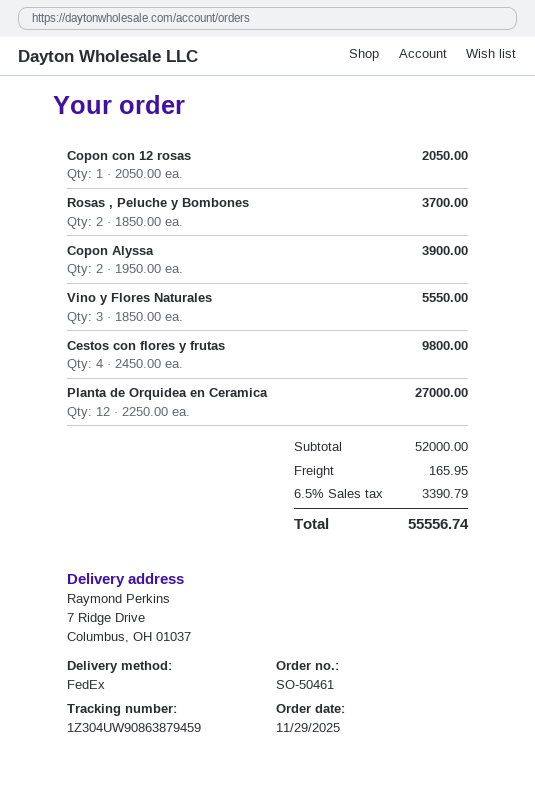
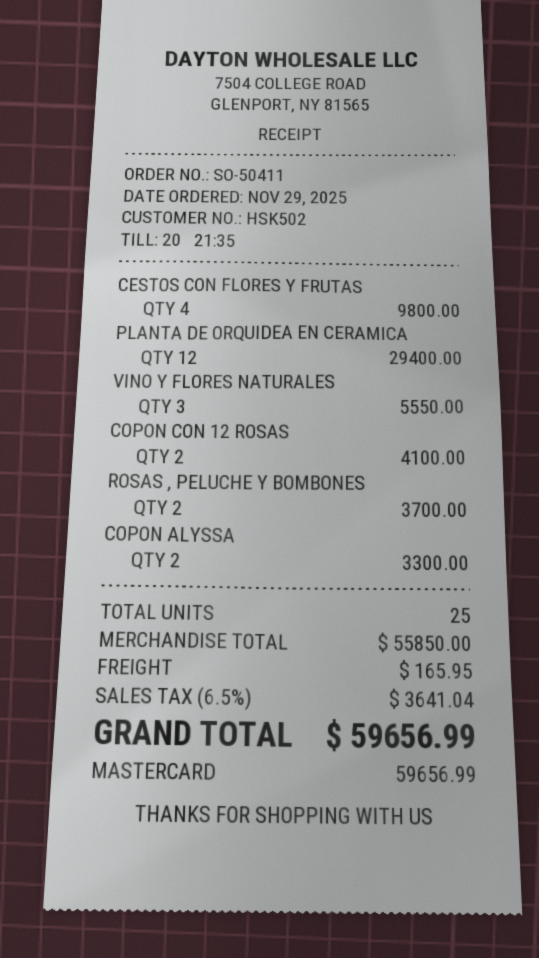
order number: SO-50461 -> SO-50411
Copon con 12 rosas: 1 for 2050.00 -> 2 for 4100.00
Copon Alyssa: 2 for 3900.00 -> 2 for 3300.00
Planta de Orquidea en Ceramica: 12 for 27000.00 -> 12 for 29400.00
subtotal: 52000.00 -> 55850.00
tax: 6.5% = 3390.79 -> 6.5% = 3641.04
total: 55556.74 -> 59656.99

